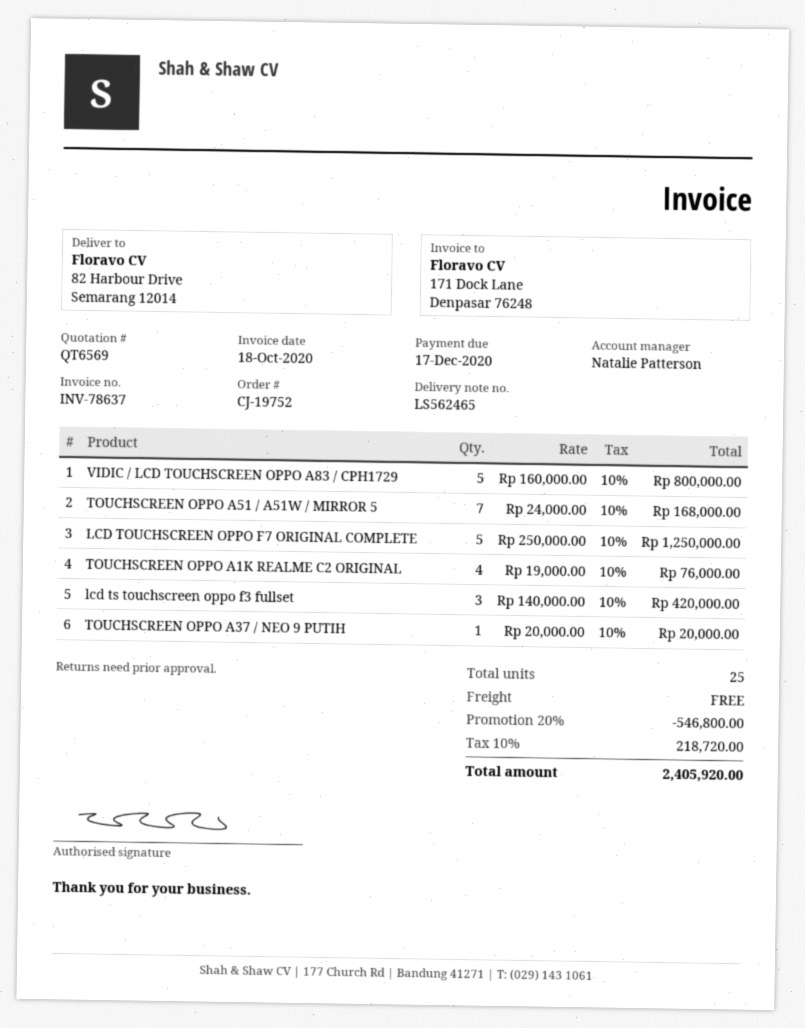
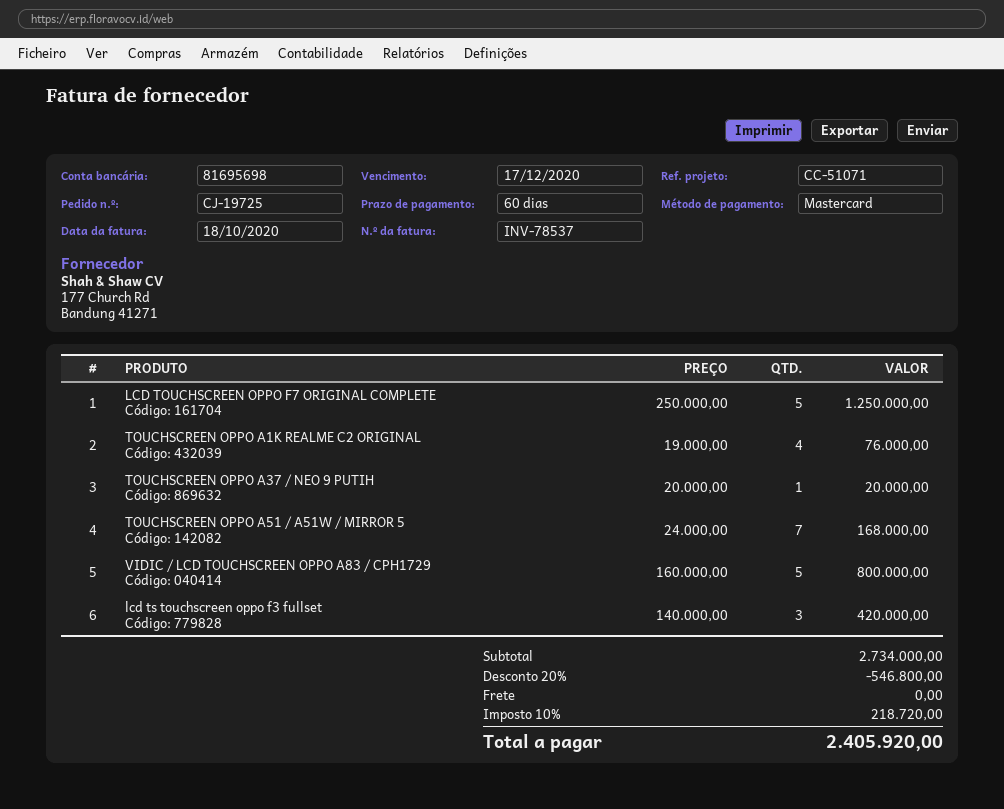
order number: CJ-19752 -> CJ-19725
invoice number: INV-78637 -> INV-78537

